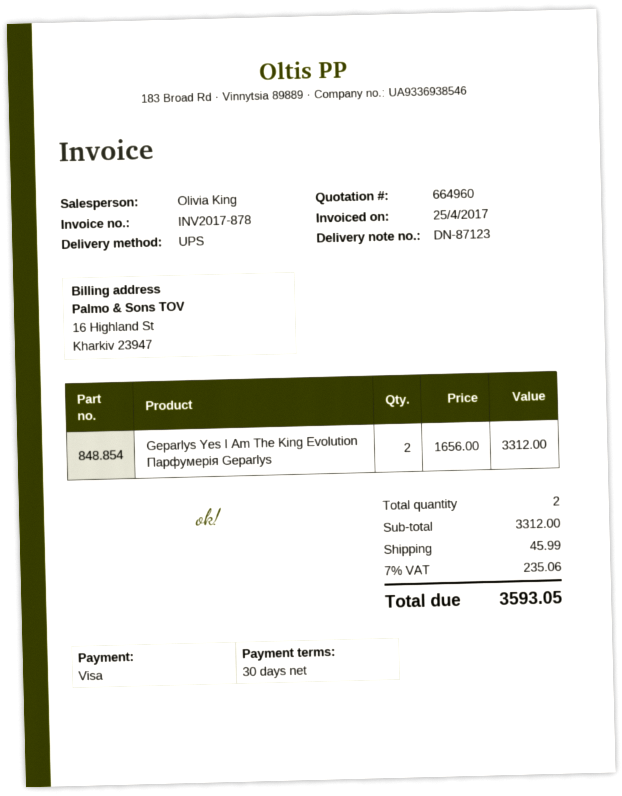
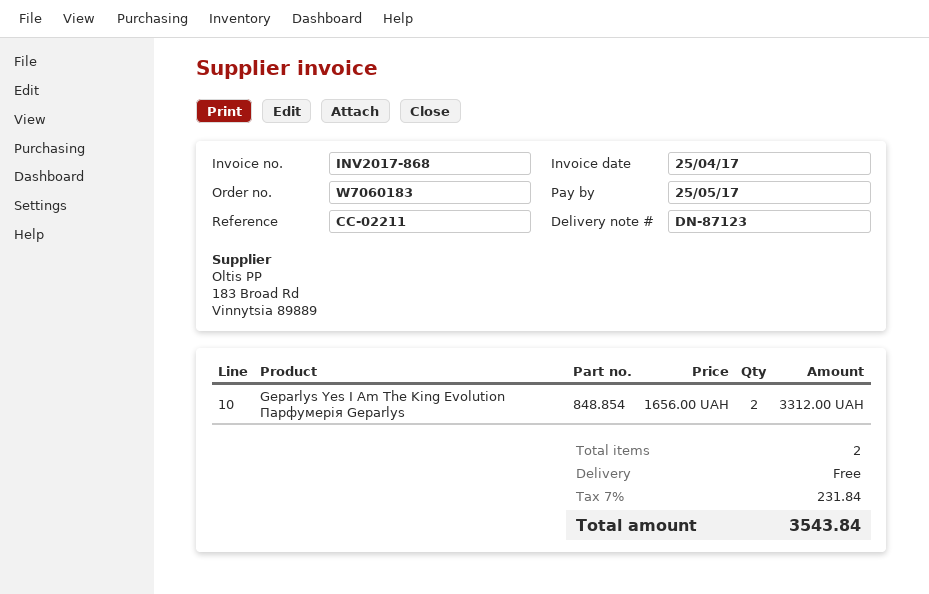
invoice number: INV2017-878 -> INV2017-868
shipping: 45.99 -> 0.00
tax: 7% = 235.06 -> 7% = 231.84
total: 3593.05 -> 3543.84

